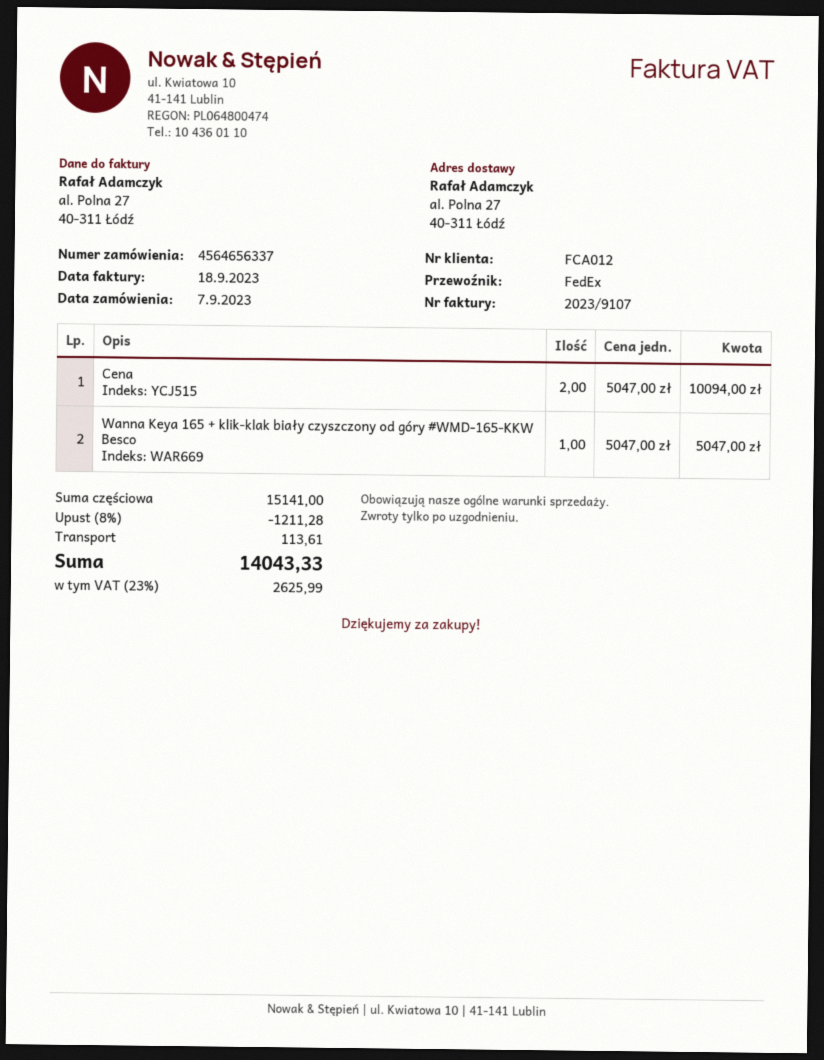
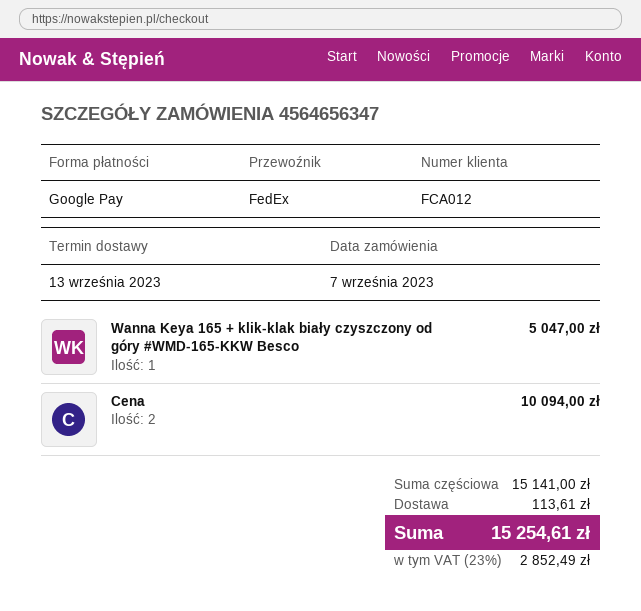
order number: 4564656337 -> 4564656347
discount: 8% = 1211.28 -> none
tax: 23% = 2625.99 -> 23% = 2852.49
total: 14043.33 -> 15254.61

